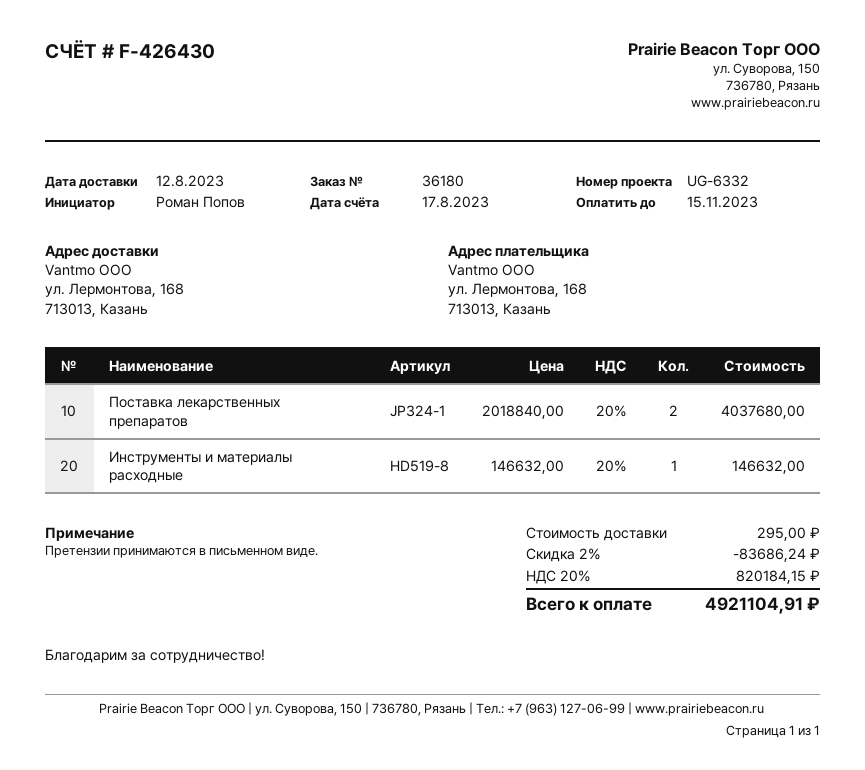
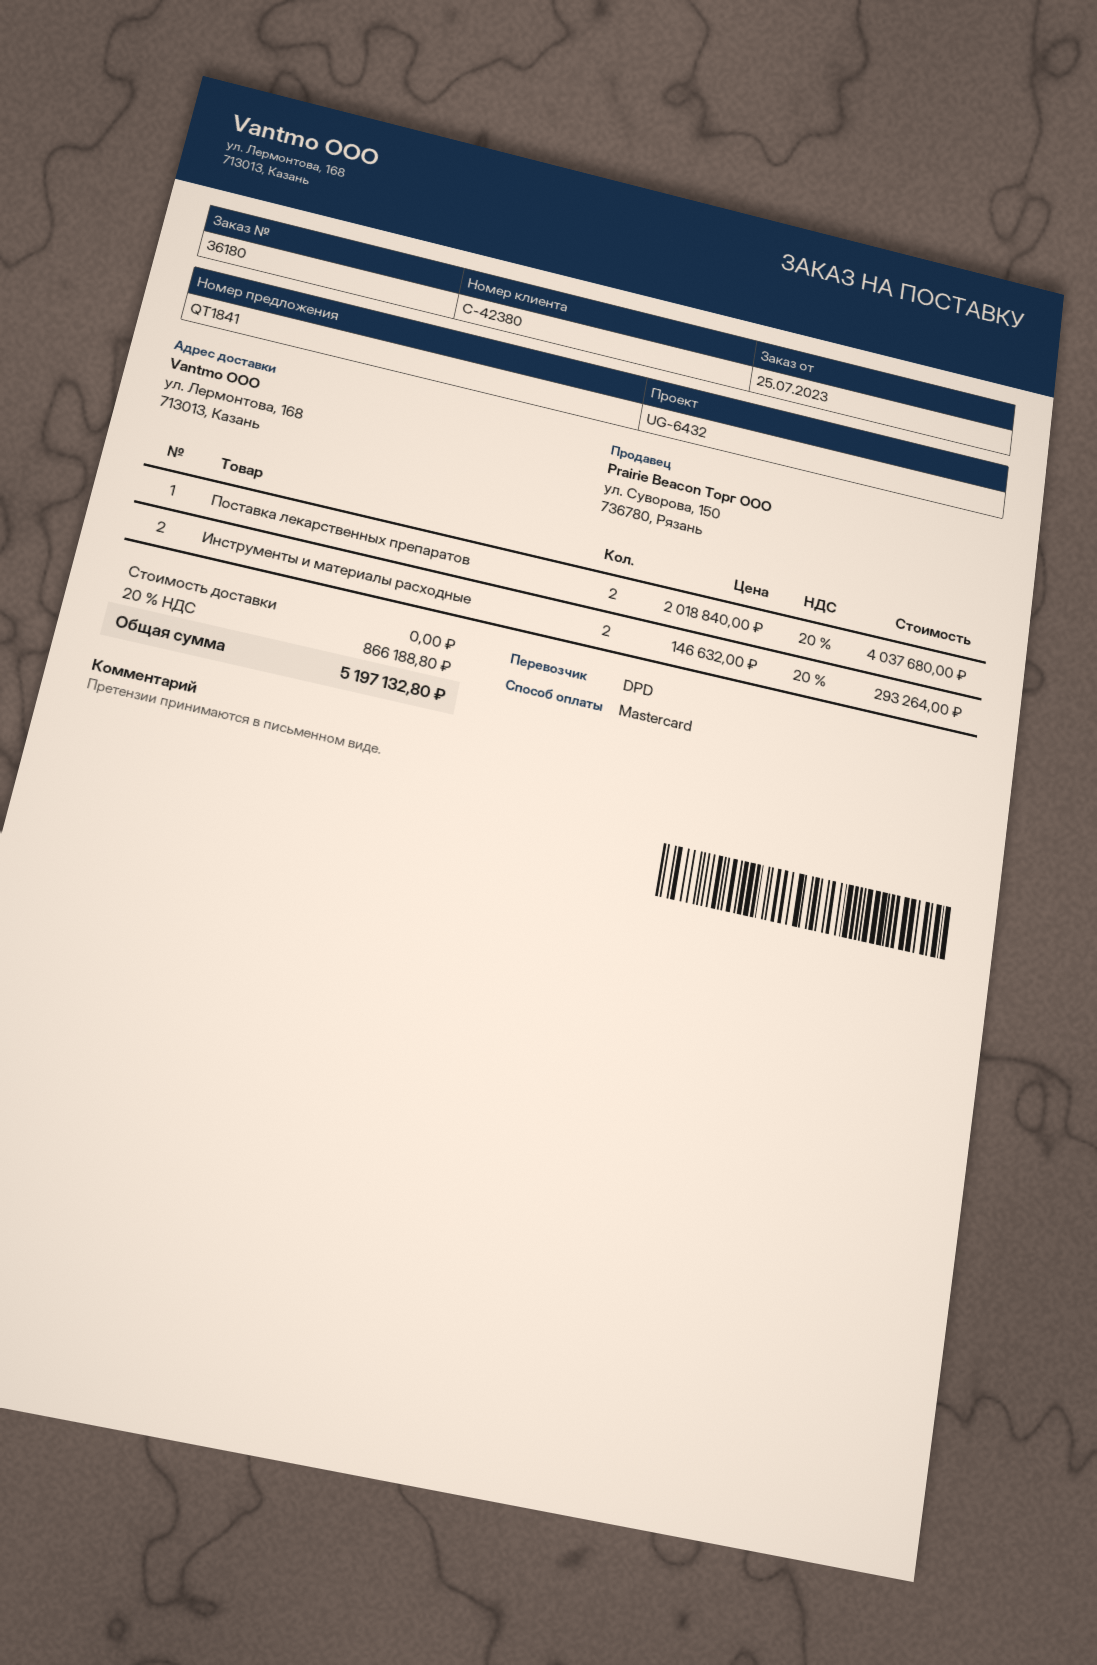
reference: UG-6332 -> UG-6432
Инструменты и материалы расходные: 1 x 146632.00 = 146632.00 -> 2 x 146632.00 = 293264.00
discount: 2% = 83686.24 -> none
shipping: 295.00 -> 0.00
tax: 20% = 820184.15 -> 20% = 866188.80
total: 4921104.91 -> 5197132.80

